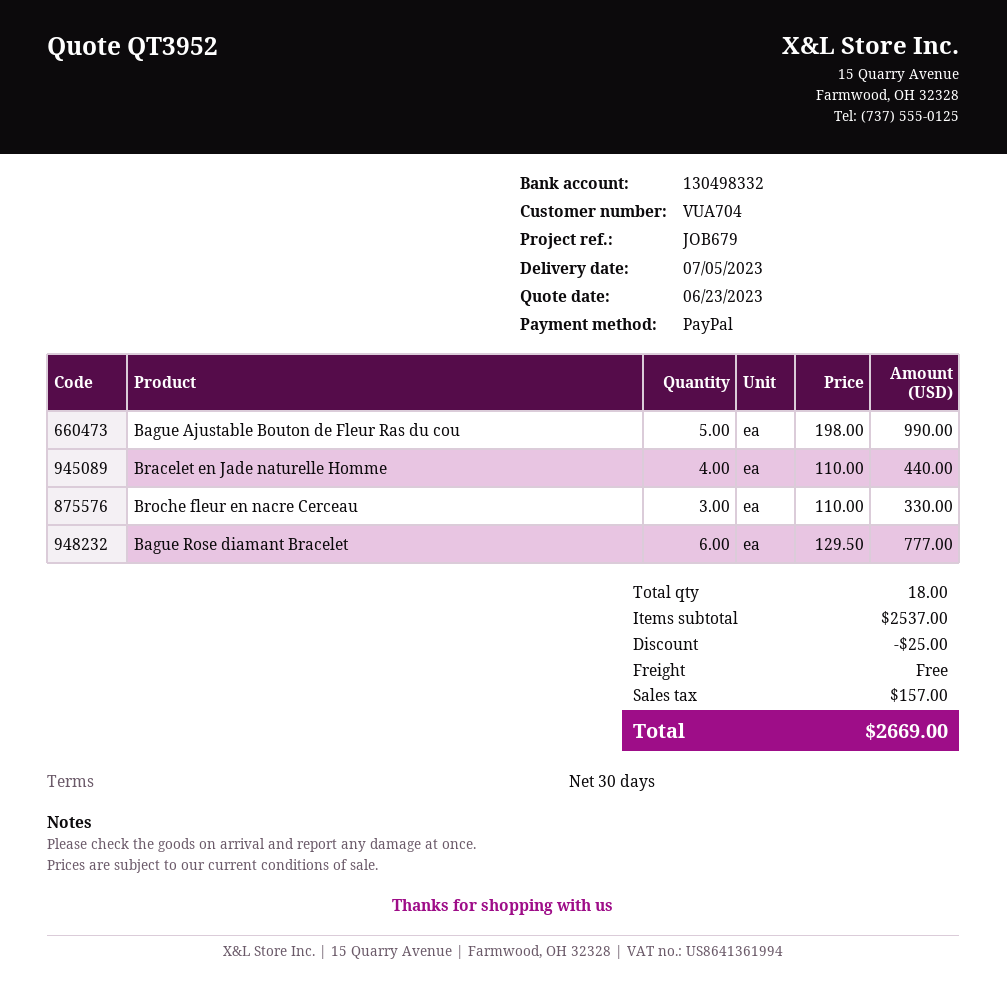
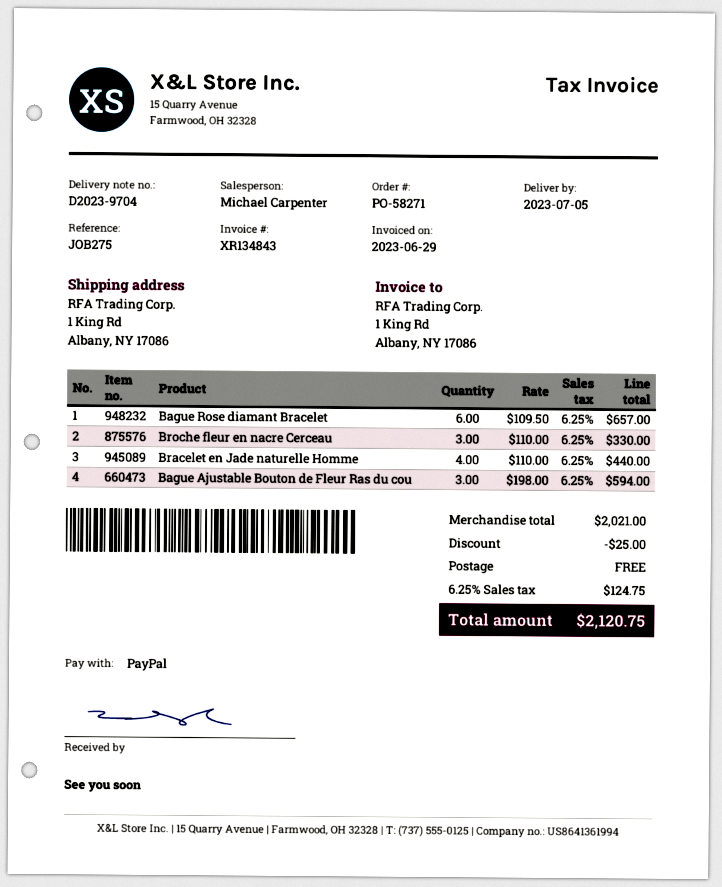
reference: JOB679 -> JOB275
Bague Ajustable Bouton de Fleur Ras du cou: 5 x 198.00 = 990.00 -> 3 x 198.00 = 594.00
Bague Rose diamant Bracelet: 6 x 129.50 = 777.00 -> 6 x 109.50 = 657.00
subtotal: 2537.00 -> 2021.00
tax: 157.00 -> 124.75
total: 2669.00 -> 2120.75

